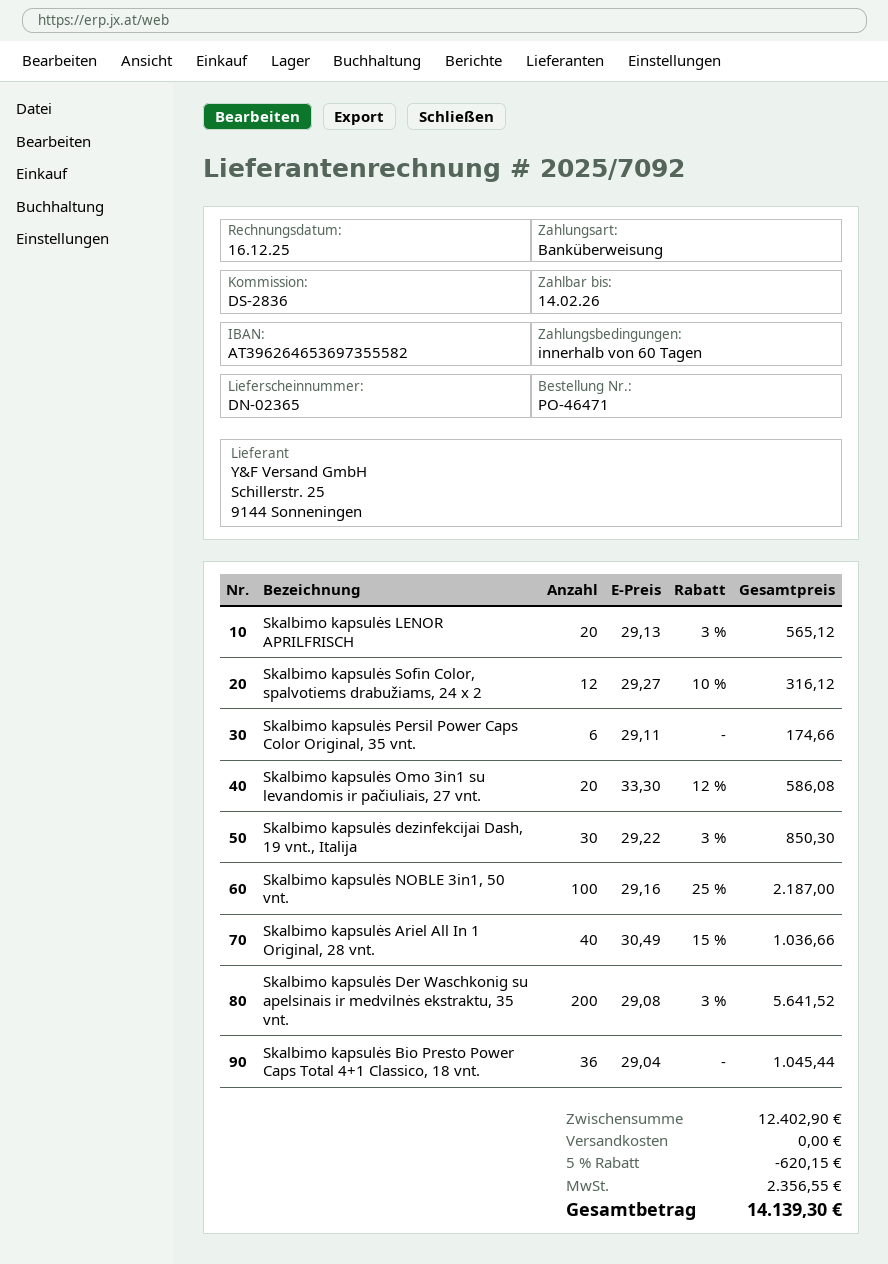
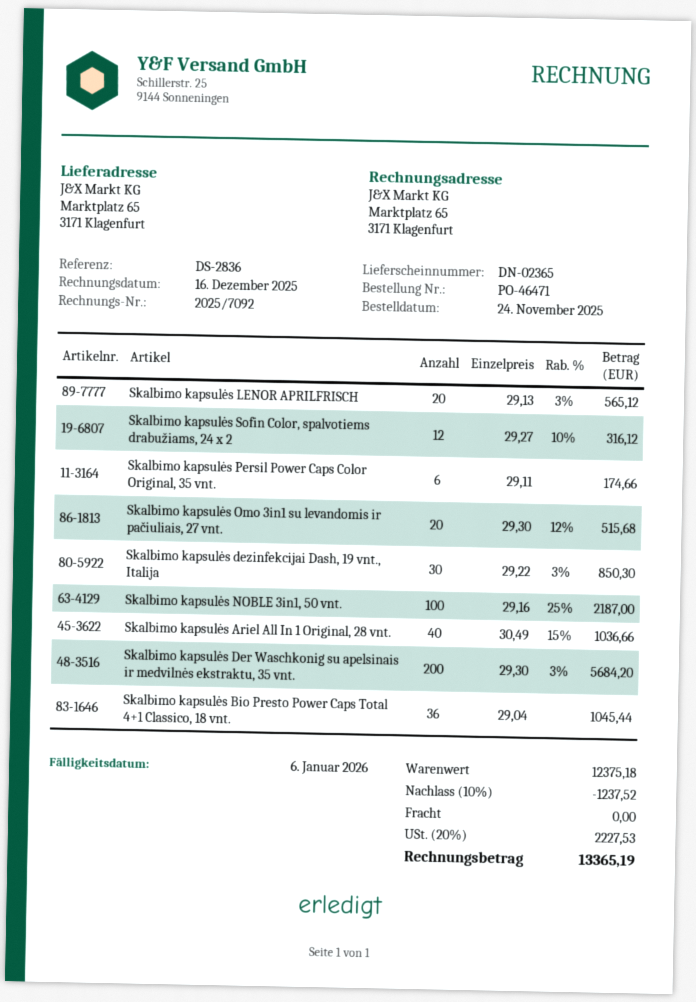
due date: 2026-02-14 -> 2026-01-06
Skalbimo kapsulės Omo 3in1 su levandomis ir pačiuliais, 27 vnt.: 20 x 33.30 - 12% = 586.08 -> 20 x 29.30 - 12% = 515.68
Skalbimo kapsulės Der Waschkonig su apelsinais ir medvilnės ekstraktu, 35 vnt.: 200 x 29.08 - 3% = 5641.52 -> 200 x 29.30 - 3% = 5684.20
subtotal: 12402.90 -> 12375.18
discount: 5% = 620.15 -> 10% = 1237.52
tax: 2356.55 -> 2227.53
total: 14139.30 -> 13365.19

